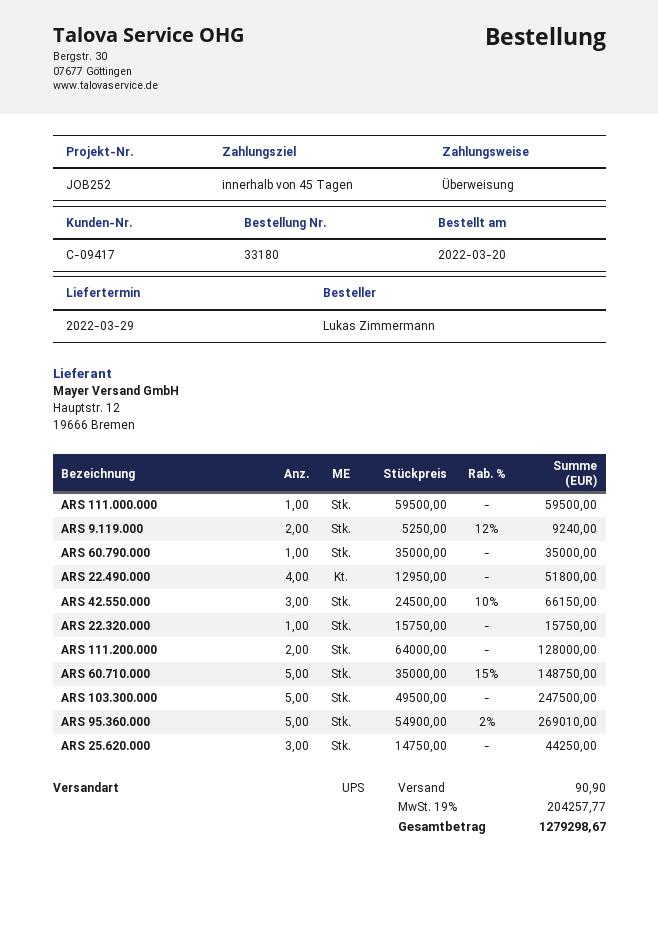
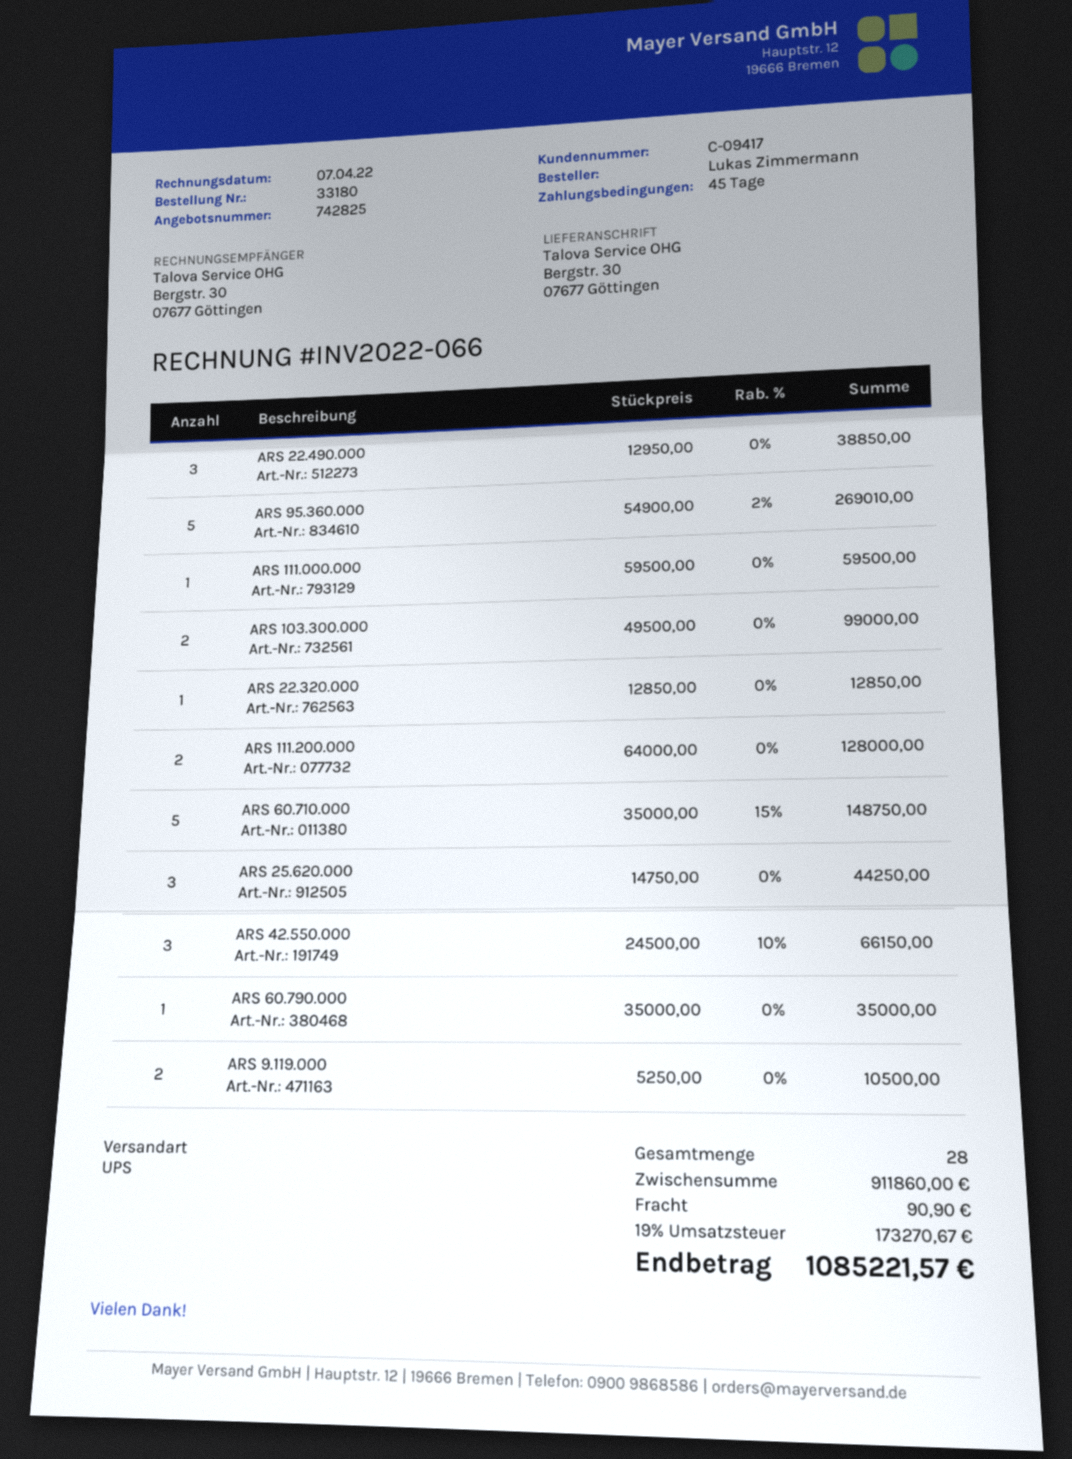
ARS 9.119.000: 2 x 5250.00 - 12% = 9240.00 -> 2 x 5250.00 = 10500.00
ARS 22.490.000: 4 x 12950.00 = 51800.00 -> 3 x 12950.00 = 38850.00
ARS 22.320.000: 1 x 15750.00 = 15750.00 -> 1 x 12850.00 = 12850.00
ARS 103.300.000: 5 x 49500.00 = 247500.00 -> 2 x 49500.00 = 99000.00
tax: 19% = 204257.77 -> 19% = 173270.67
total: 1279298.67 -> 1085221.57

